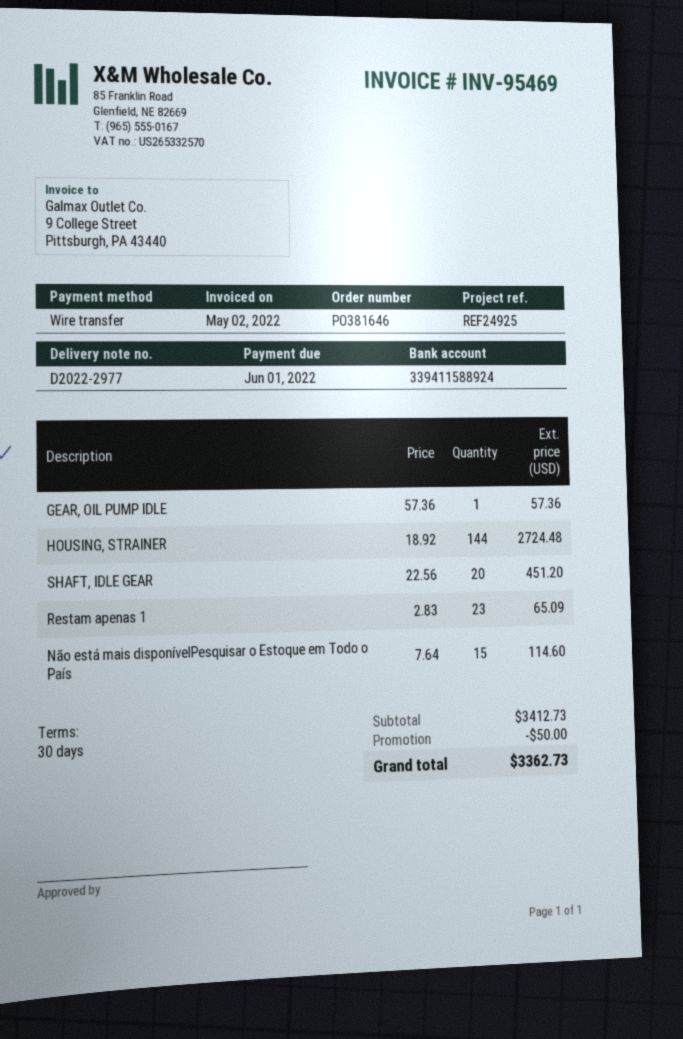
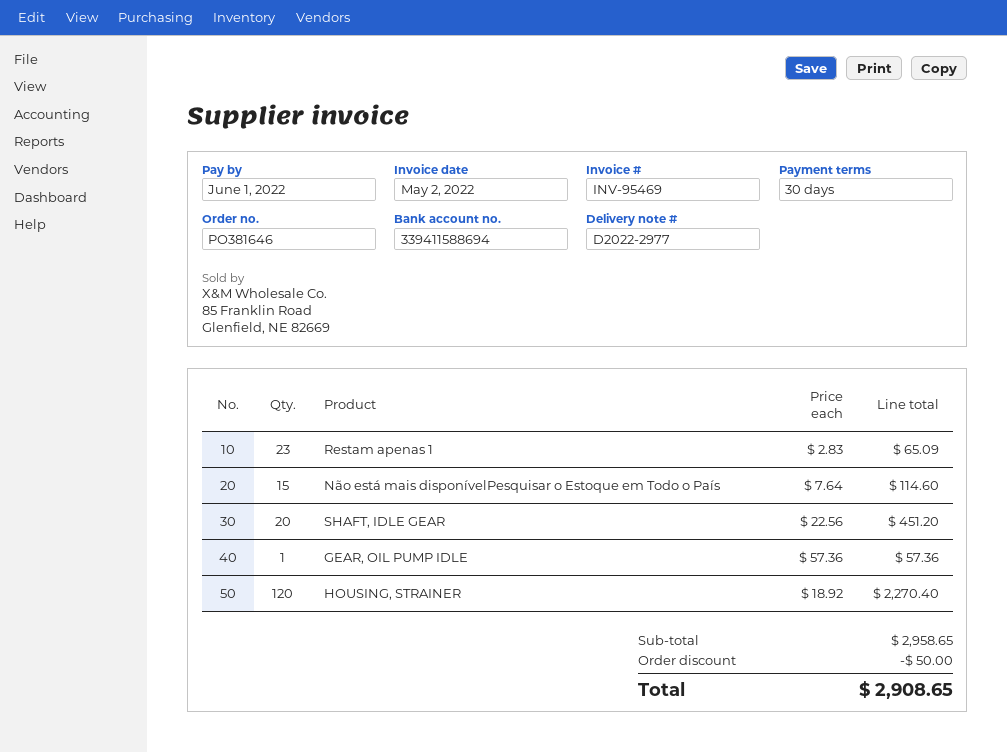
bank account: 339411588924 -> 339411588694
HOUSING, STRAINER: 144 x 18.92 = 2724.48 -> 120 x 18.92 = 2270.40
subtotal: 3412.73 -> 2958.65
total: 3362.73 -> 2908.65

